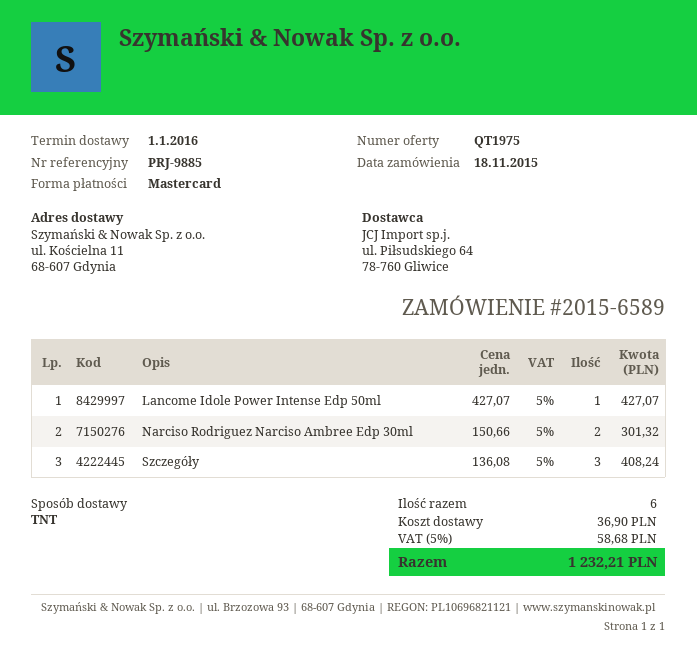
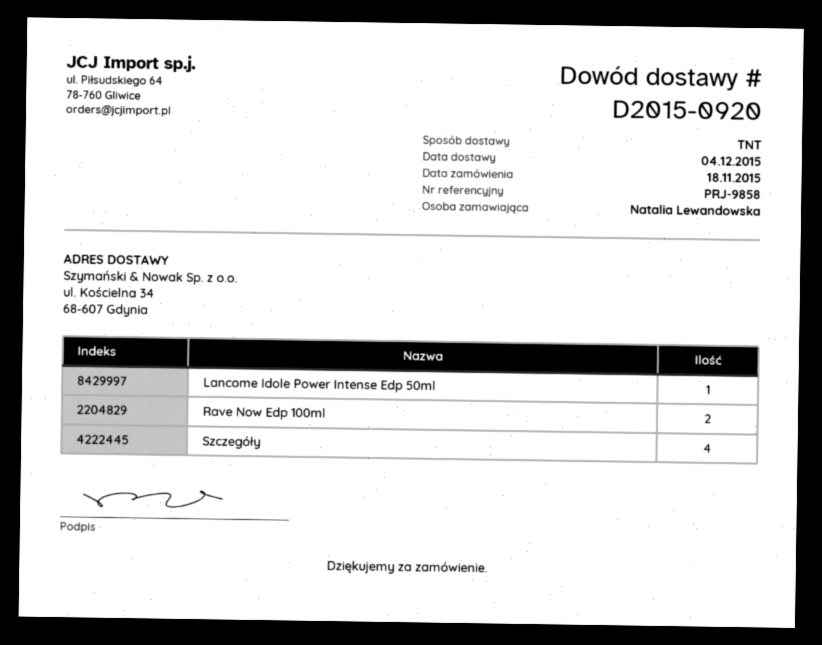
delivery date: 2016-01-01 -> 2015-12-04
reference: PRJ-9885 -> PRJ-9858
ship to: ul. Kościelna 11, 68-607 Gdynia -> ul. Kościelna 34, 68-607 Gdynia
Narciso Rodriguez Narciso Ambree Edp 30ml: 2 -> none
Szczegóły: 3 -> 4
Rave Now Edp 100ml: none -> 2

